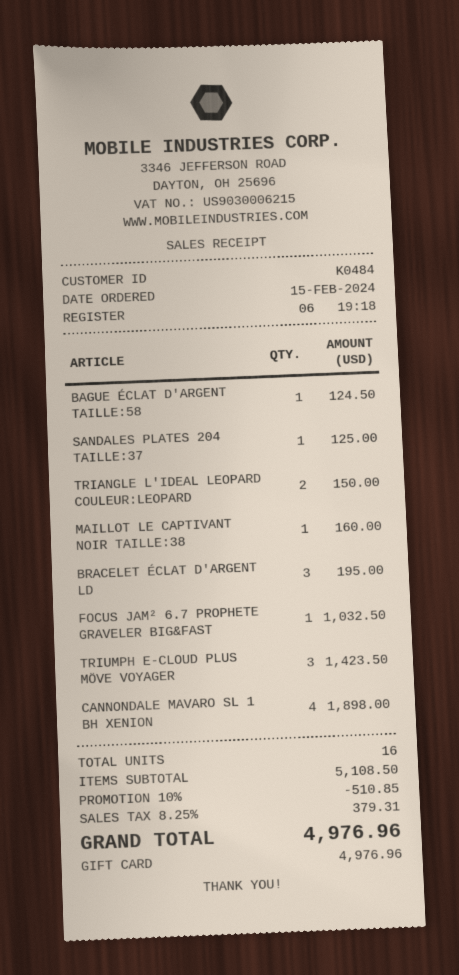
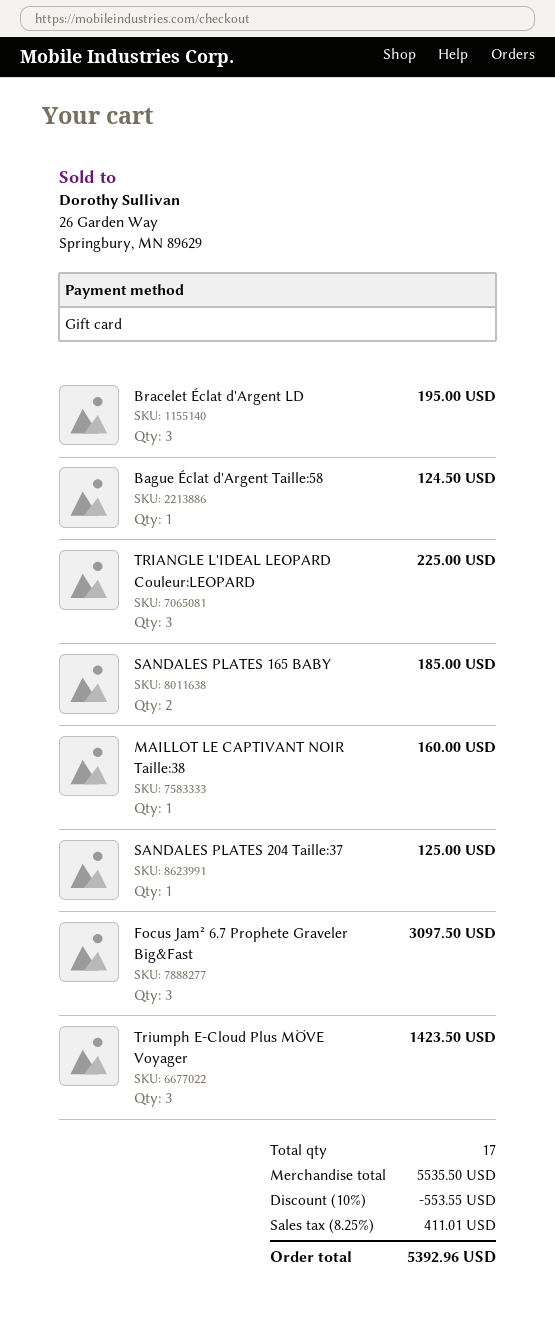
TRIANGLE L'IDEAL LEOPARD COULEUR:LEOPARD: 2 for 150.00 -> 3 for 225.00
FOCUS JAM² 6.7 PROPHETE GRAVELER BIG&FAST: 1 for 1032.50 -> 3 for 3097.50
CANNONDALE MAVARO SL 1 BH XENION: 4 for 1898.00 -> none
SANDALES PLATES 165 BABY: none -> 2 for 185.00
total quantity: 16 -> 17
subtotal: 5108.50 -> 5535.50
discount: 10% = 510.85 -> 10% = 553.55
tax: 8.25% = 379.31 -> 8.25% = 411.01
total: 4976.96 -> 5392.96

